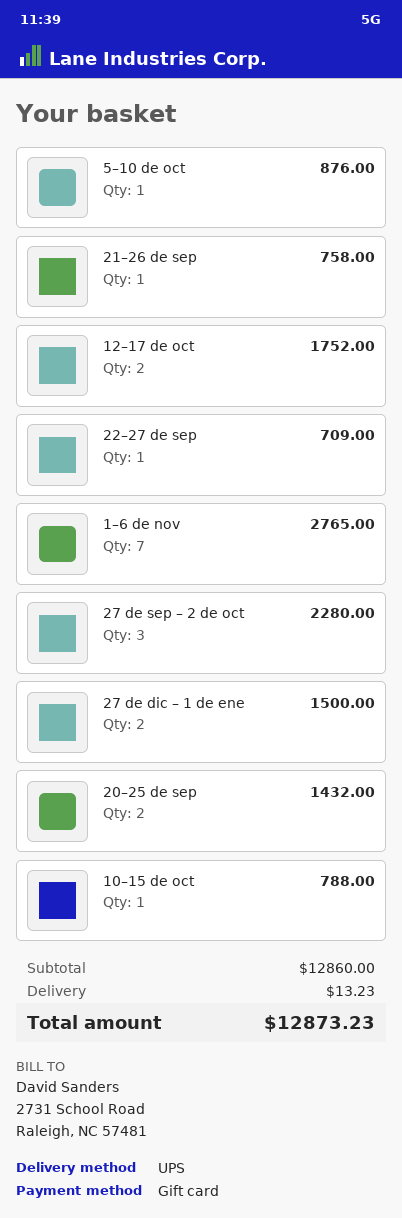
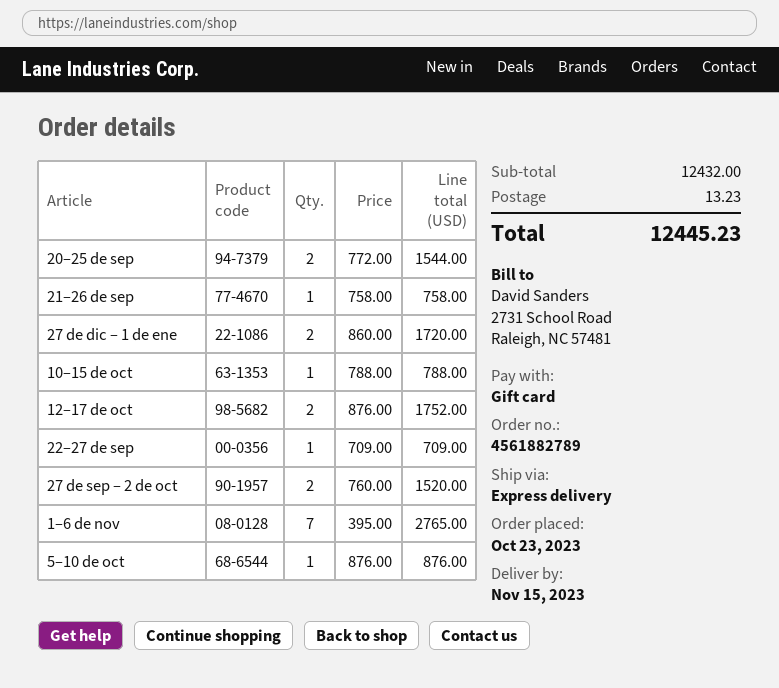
shipping method: UPS -> express
27 de sep – 2 de oct: 3 for 2280.00 -> 2 for 1520.00
27 de dic – 1 de ene: 2 for 1500.00 -> 2 for 1720.00
20–25 de sep: 2 for 1432.00 -> 2 for 1544.00
subtotal: 12860.00 -> 12432.00
total: 12873.23 -> 12445.23

